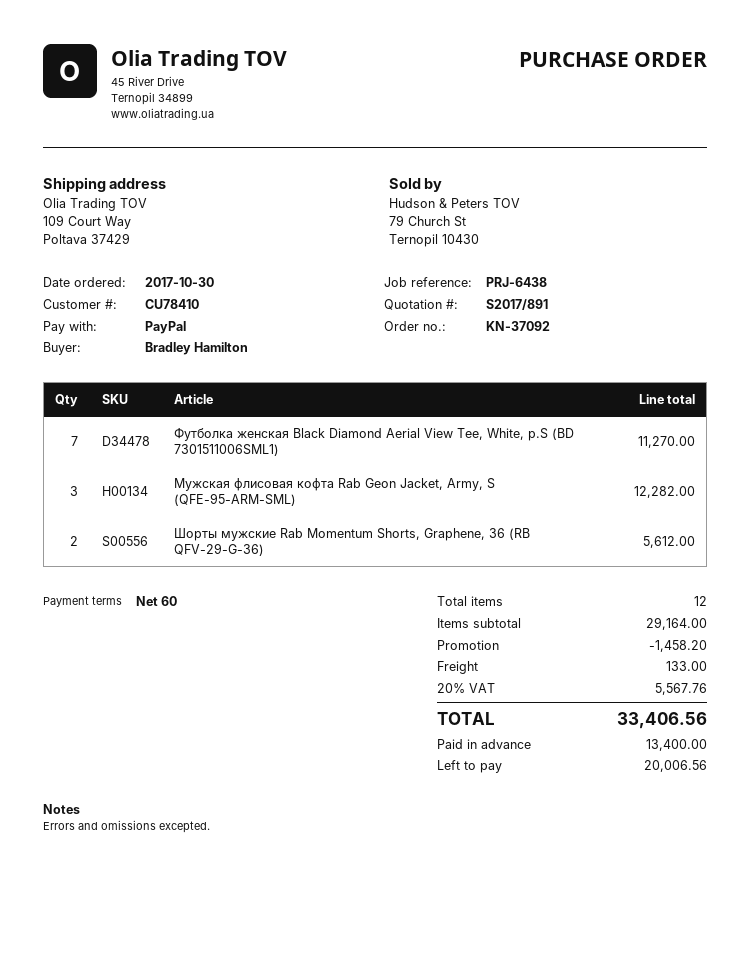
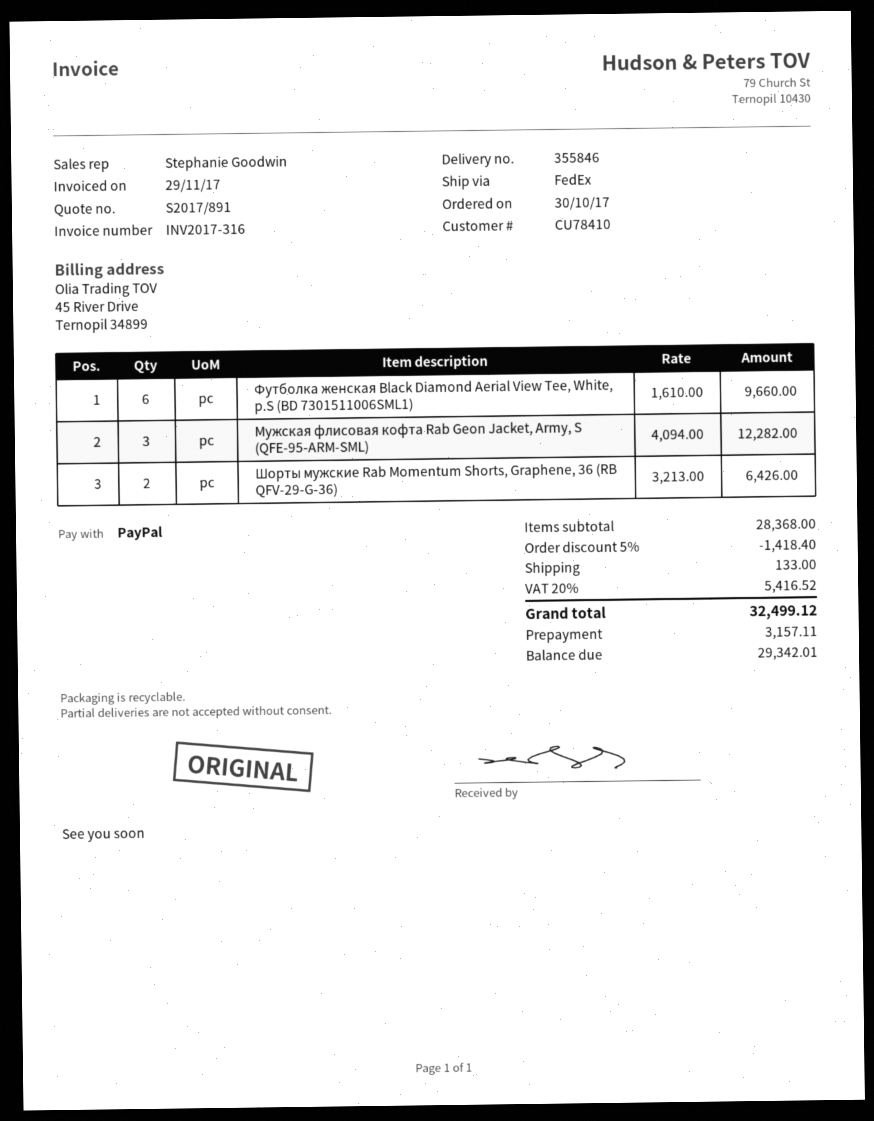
Футболка женская Black Diamond Aerial View Tee, White, р.S (BD 7301511006SML1): 7 for 11270.00 -> 6 for 9660.00
Шорты мужские Rab Momentum Shorts, Graphene, 36 (RB QFV-29-G-36): 2 for 5612.00 -> 2 for 6426.00
subtotal: 29164.00 -> 28368.00
discount: 1458.20 -> 1418.40
tax: 20% = 5567.76 -> 20% = 5416.52
total: 33406.56 -> 32499.12
deposit: 13400.00 -> 3157.11
balance: 20006.56 -> 29342.01

